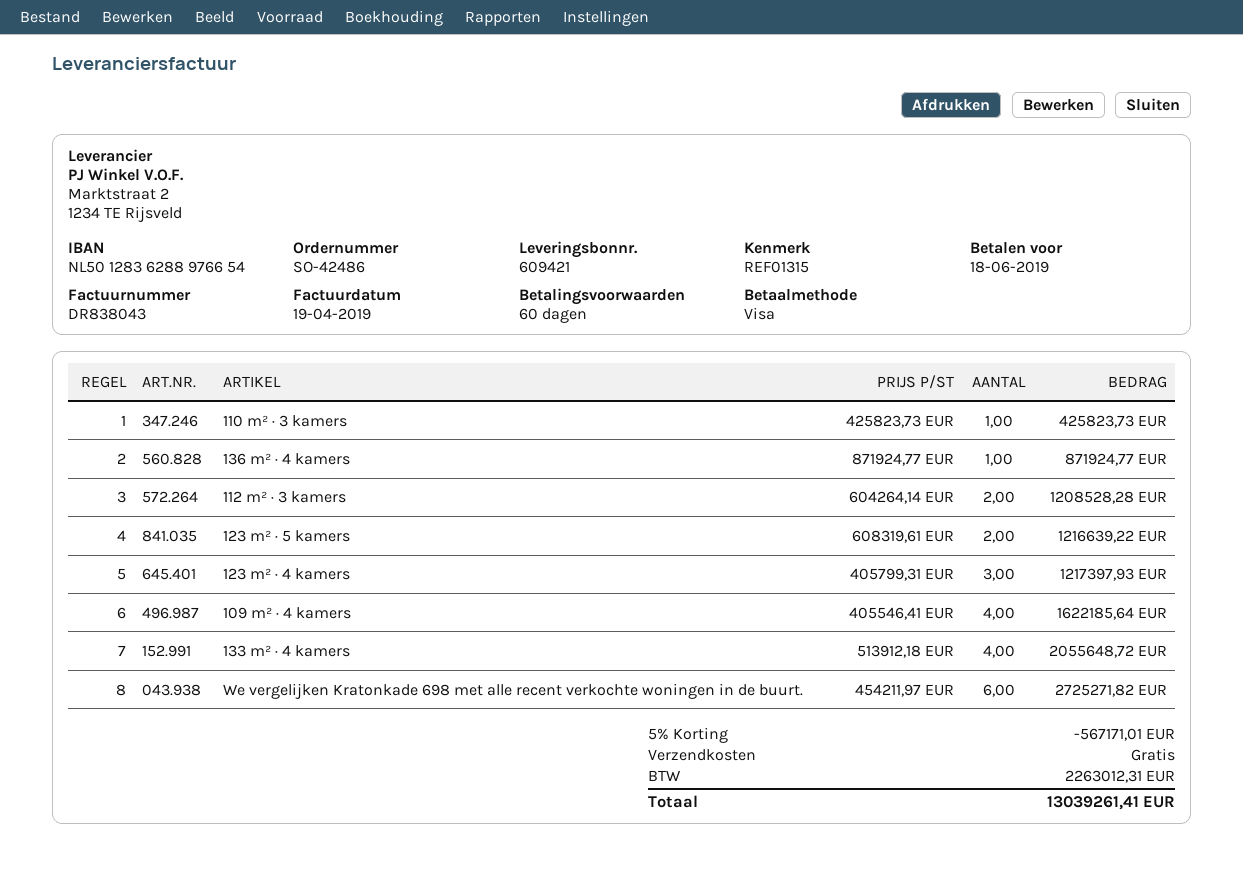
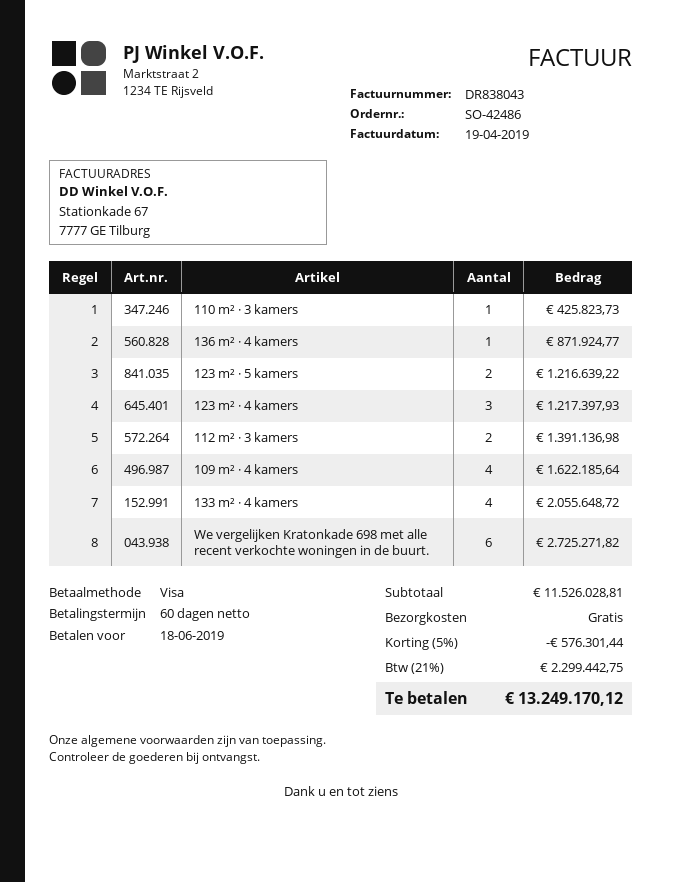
112 m² · 3 kamers: 2 for 1208528.28 -> 2 for 1391136.98
discount: 5% = 567171.01 -> 5% = 576301.44
tax: 2263012.31 -> 2299442.75
total: 13039261.41 -> 13249170.12

